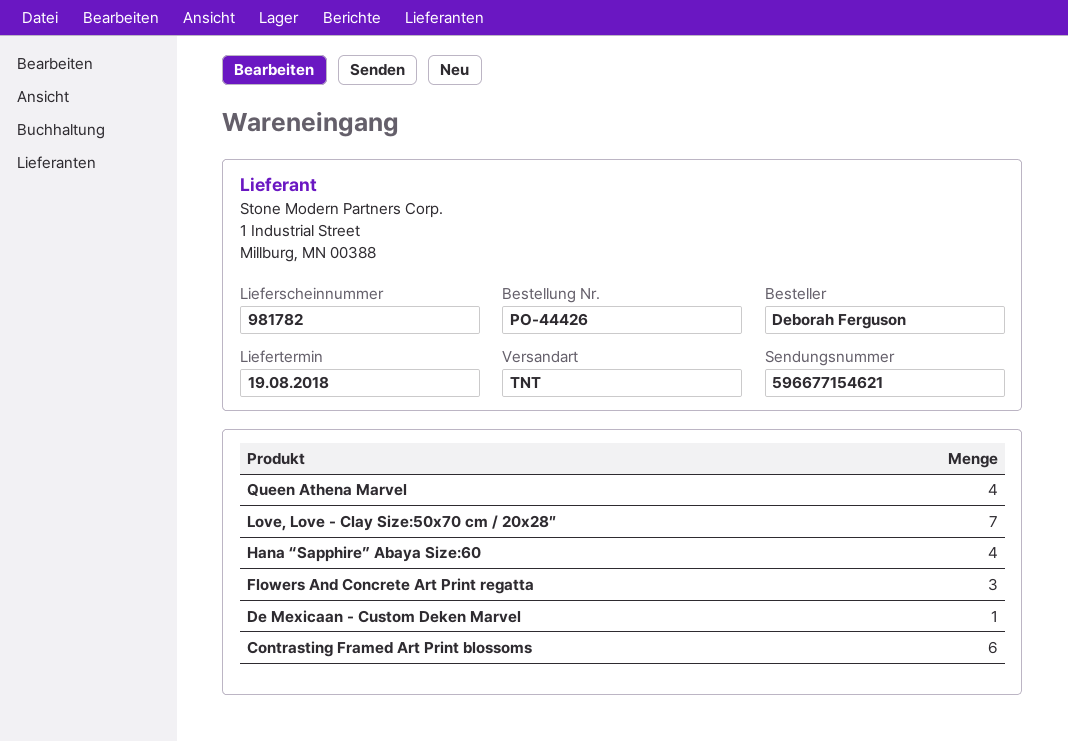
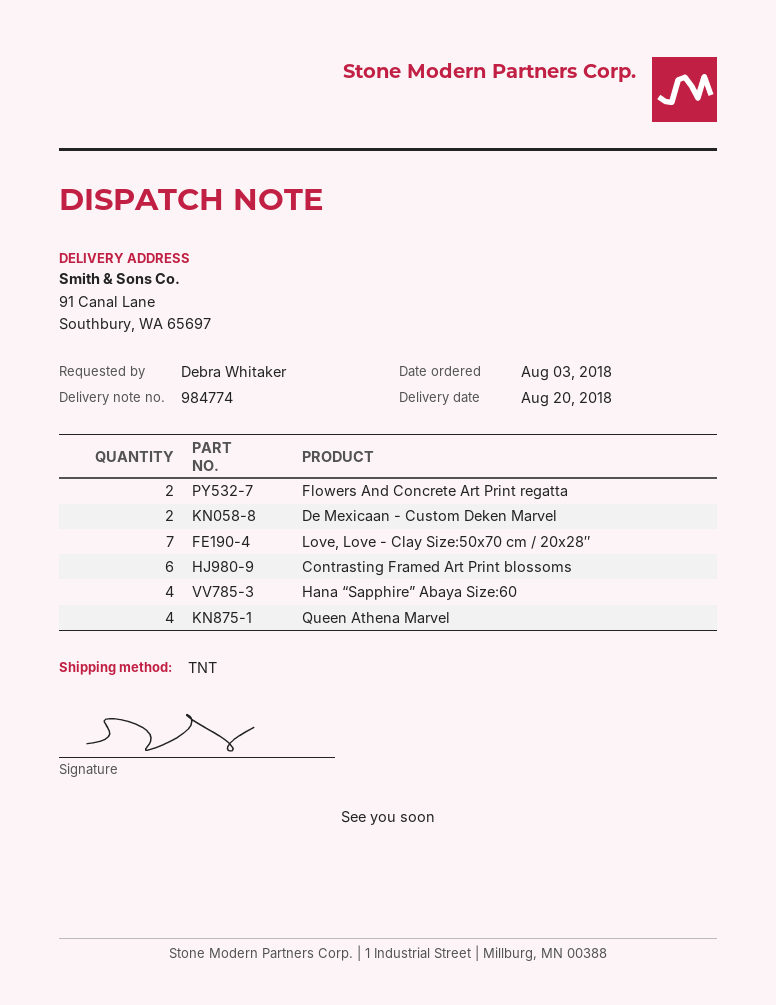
delivery note number: 981782 -> 984774
delivery date: 2018-08-19 -> 2018-08-20
ordered by: Deborah Ferguson -> Debra Whitaker
Flowers And Concrete Art Print regatta: 3 -> 2
De Mexicaan - Custom Deken Marvel: 1 -> 2

